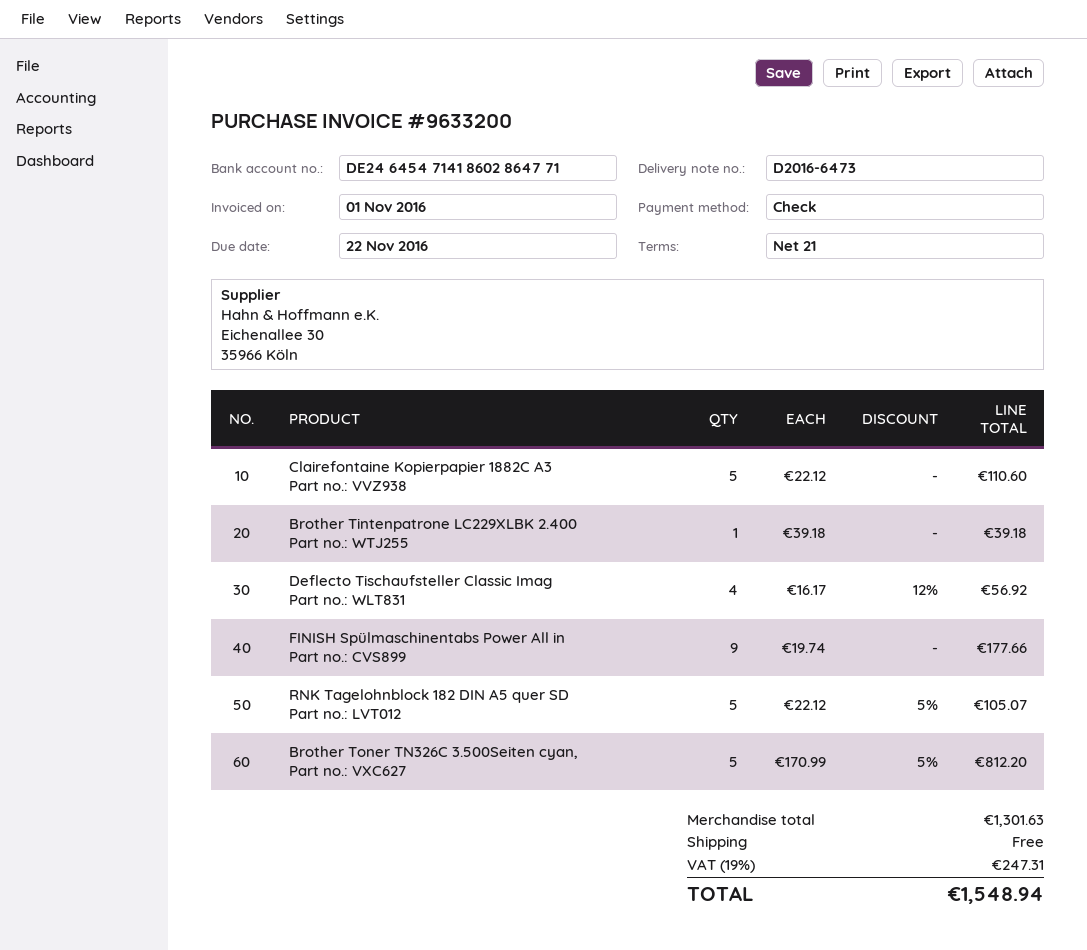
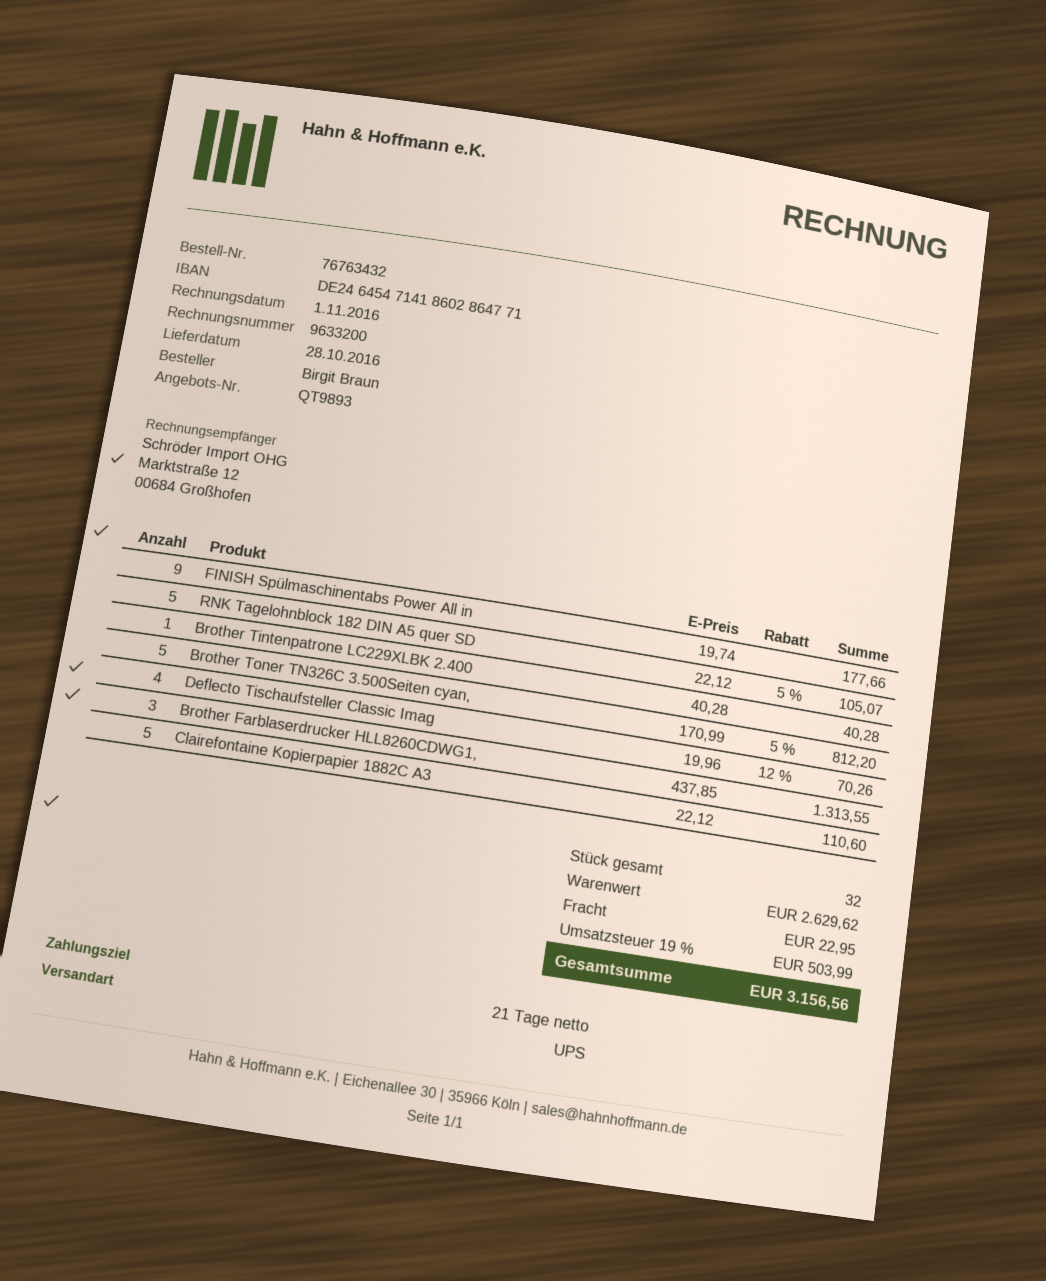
Brother Tintenpatrone LC229XLBK 2.400: 1 x 39.18 = 39.18 -> 1 x 40.28 = 40.28
Deflecto Tischaufsteller Classic Imag: 4 x 16.17 - 12% = 56.92 -> 4 x 19.96 - 12% = 70.26
Brother Farblaserdrucker HLL8260CDWG1,: none -> 3 x 437.85 = 1313.55
subtotal: 1301.63 -> 2629.62
shipping: 0.00 -> 22.95
tax: 19% = 247.31 -> 19% = 503.99
total: 1548.94 -> 3156.56

